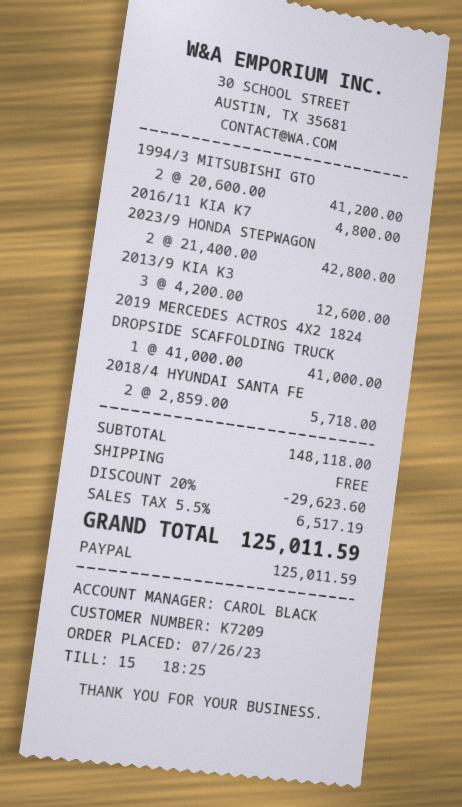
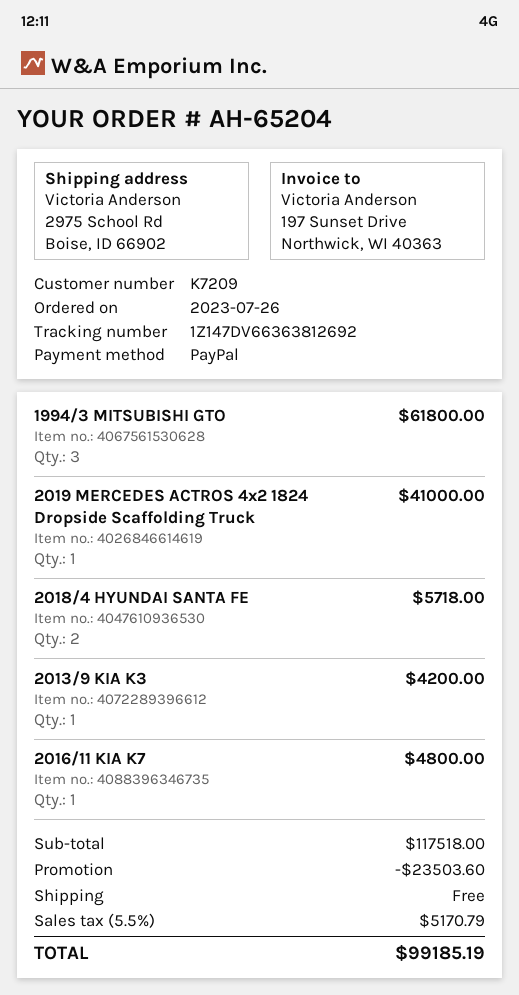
1994/3 MITSUBISHI GTO: 2 for 41200.00 -> 3 for 61800.00
2023/9 HONDA STEPWAGON: 2 for 42800.00 -> none
2013/9 KIA K3: 3 for 12600.00 -> 1 for 4200.00
subtotal: 148118.00 -> 117518.00
discount: 29623.60 -> 23503.60
tax: 5.5% = 6517.19 -> 5.5% = 5170.79
total: 125011.59 -> 99185.19

